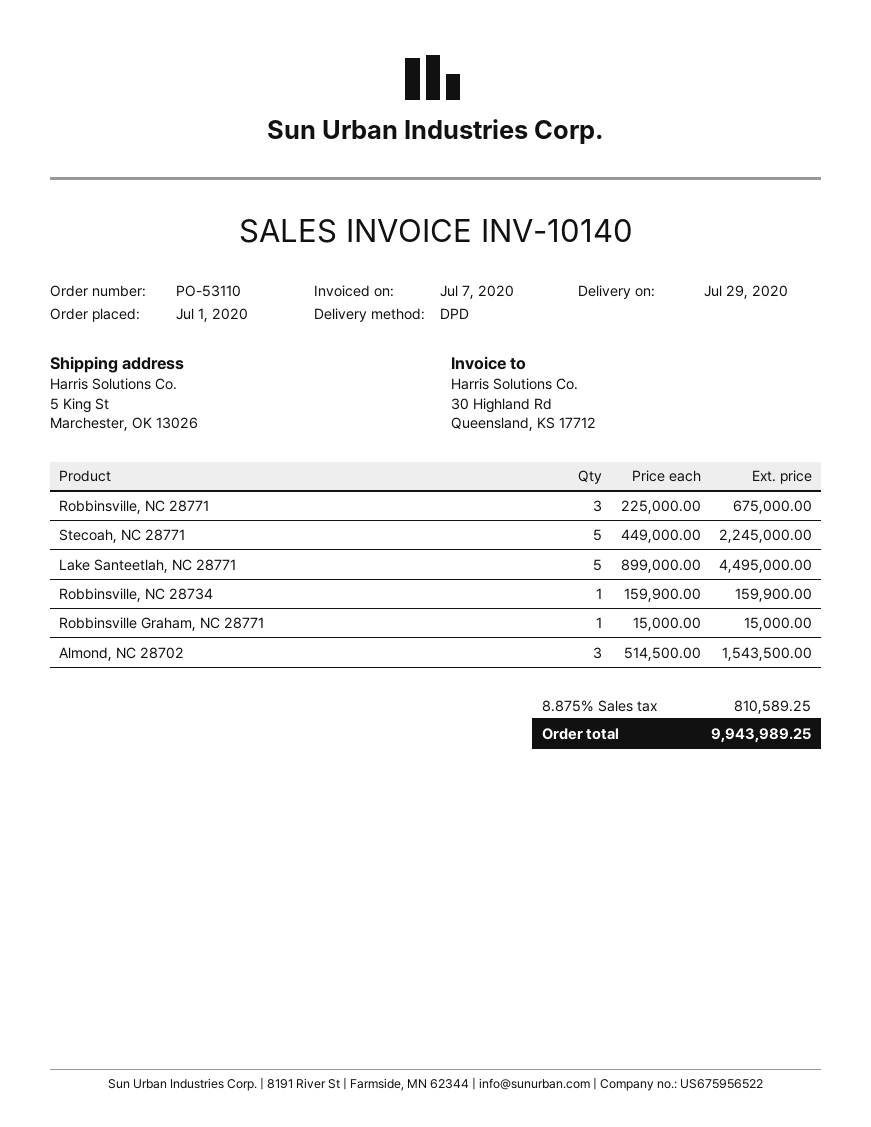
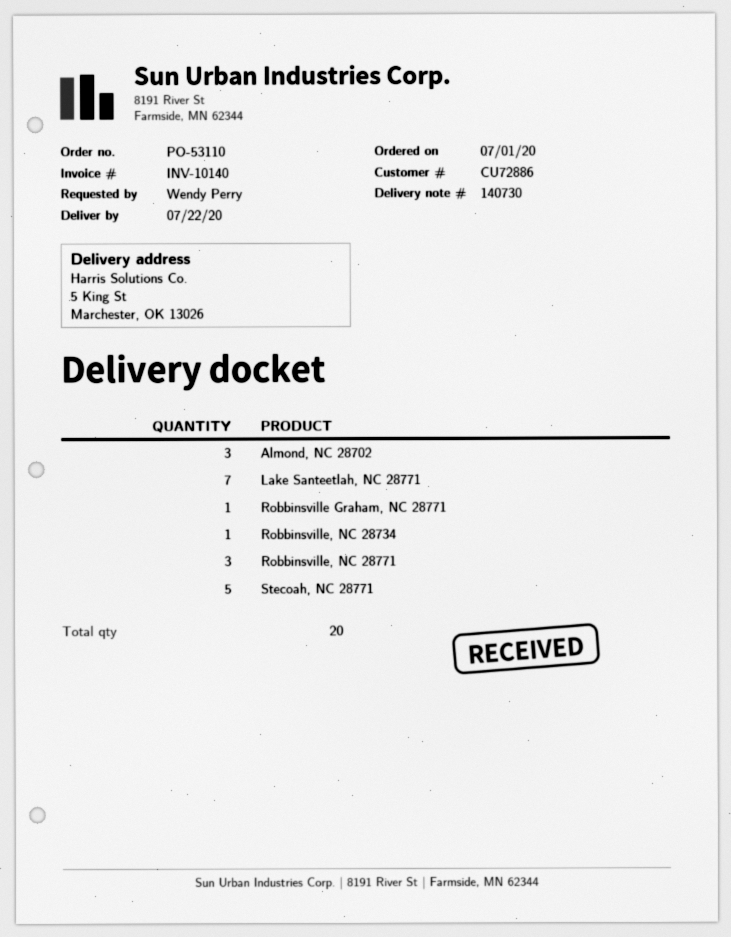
delivery date: 2020-07-29 -> 2020-07-22
Lake Santeetlah, NC 28771: 5 -> 7

